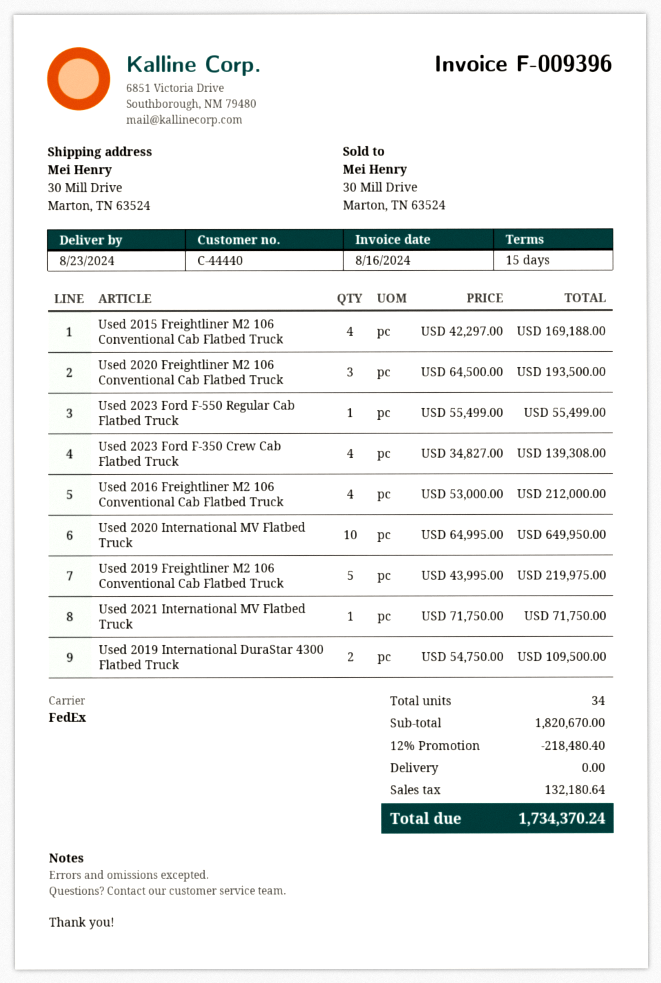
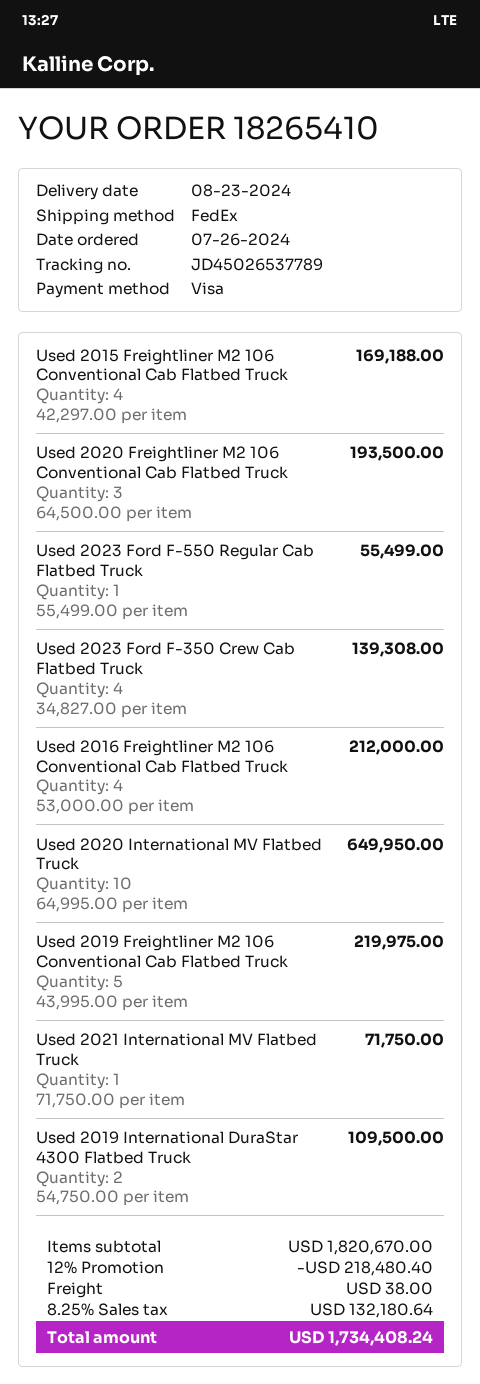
shipping: 0.00 -> 38.00
total: 1734370.24 -> 1734408.24

